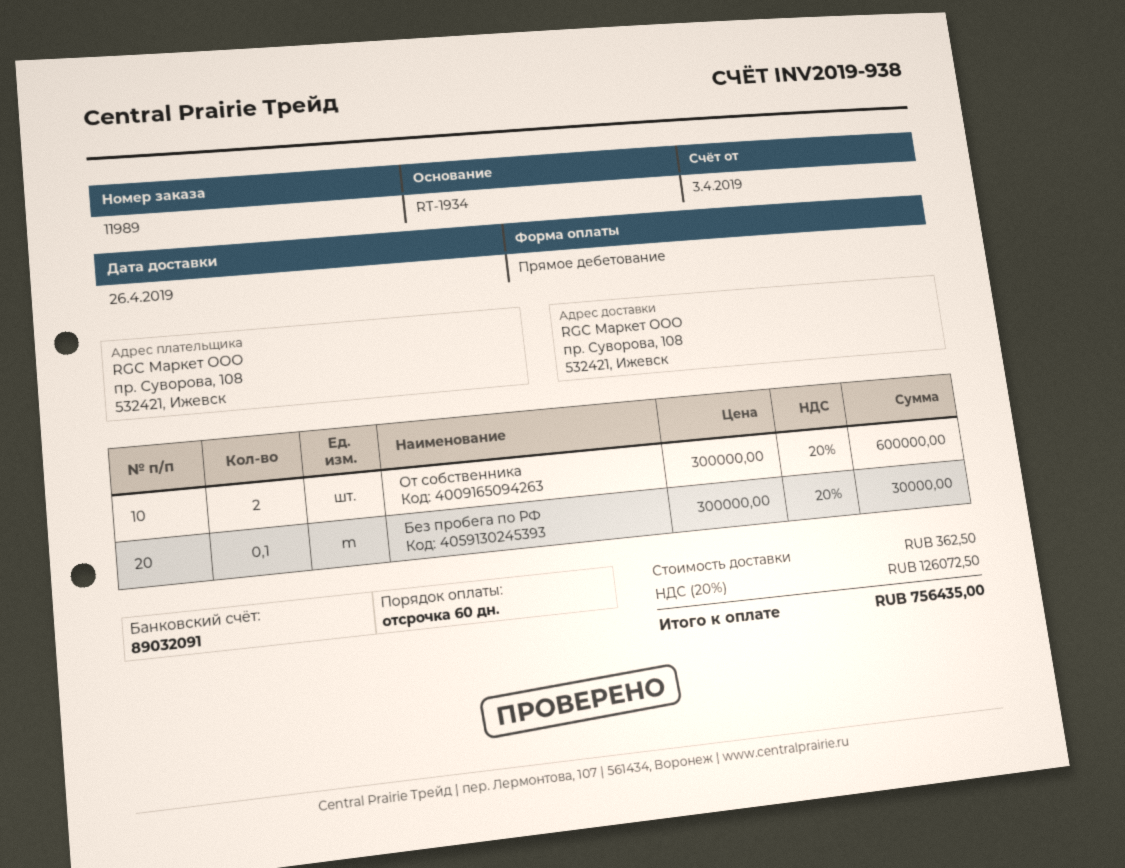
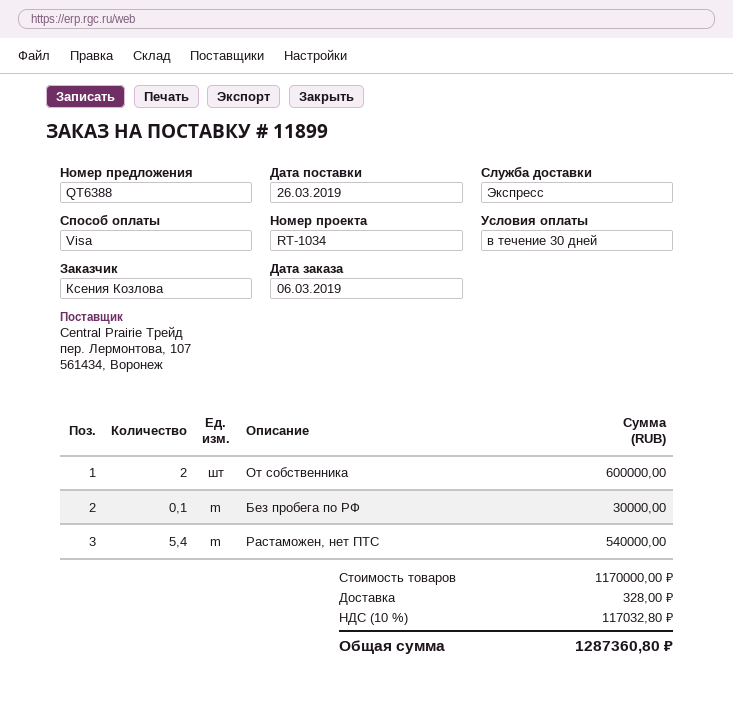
order number: 11989 -> 11899
delivery date: 2019-04-26 -> 2019-03-26
payment terms: 60 days -> 30 days
reference: RT-1934 -> RT-1034
payment method: direct debit -> Visa
Растаможен, нет ПТС: none -> 5.4 for 540000.00
shipping: 362.50 -> 328.00
tax: 20% = 126072.50 -> 10% = 117032.80
total: 756435.00 -> 1287360.80

